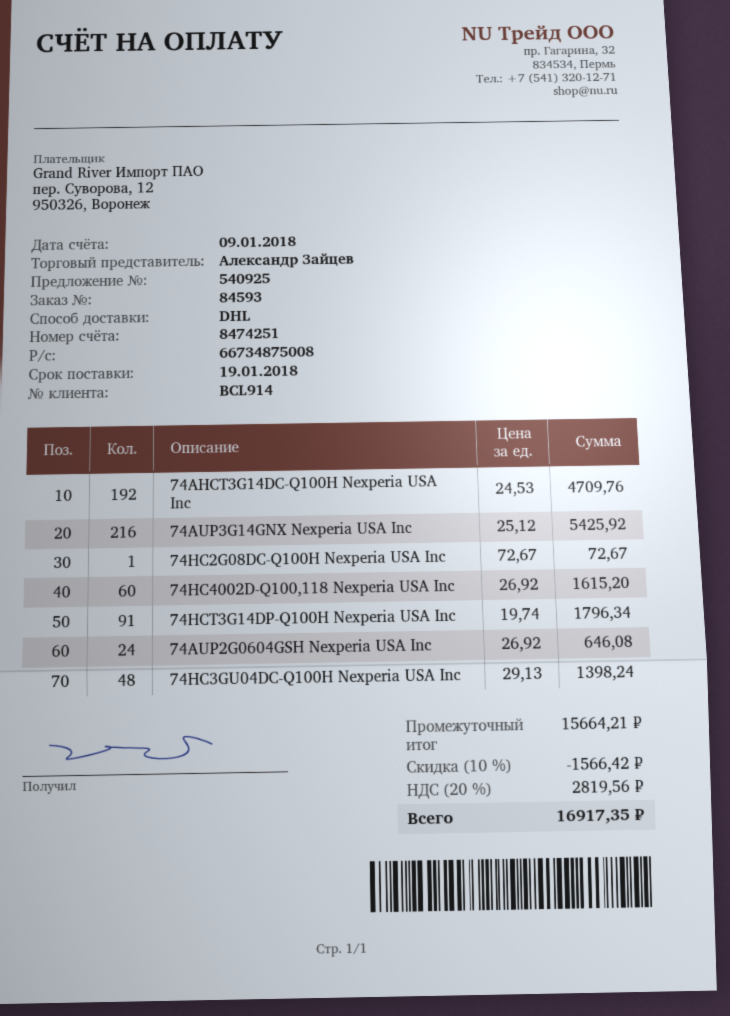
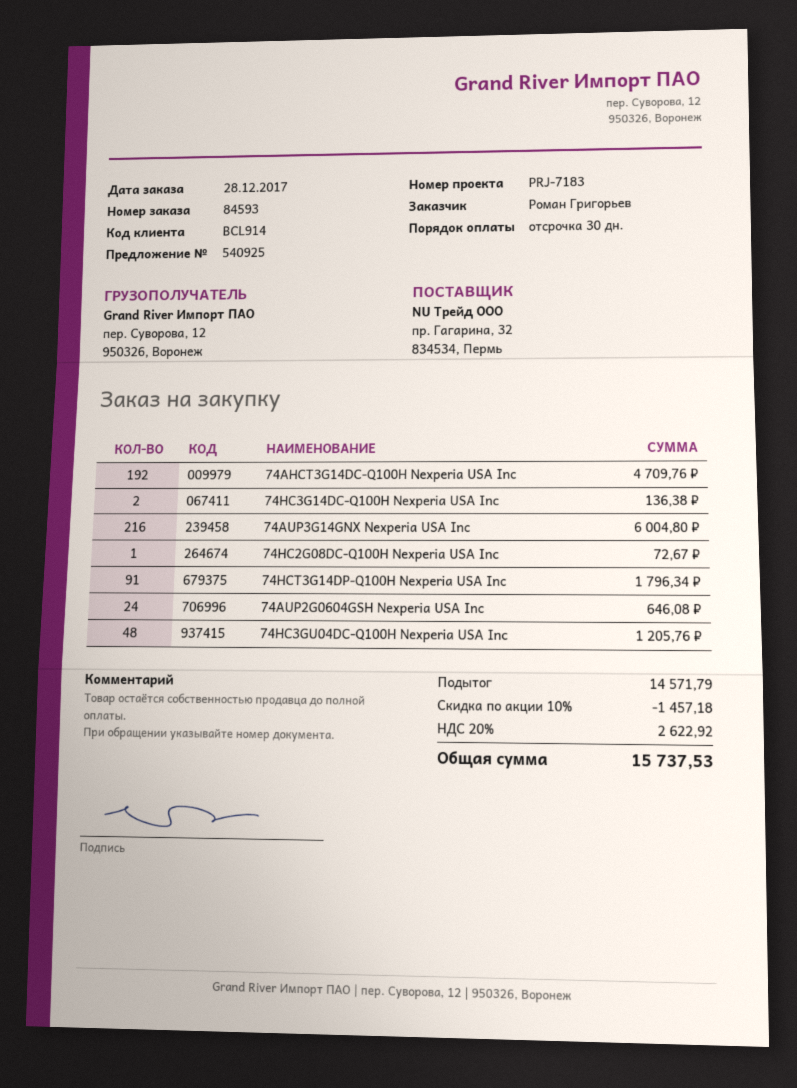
74AUP3G14GNX Nexperia USA Inc: 216 for 5425.92 -> 216 for 6004.80
74HC4002D-Q100,118 Nexperia USA Inc: 60 for 1615.20 -> none
74HC3GU04DC-Q100H Nexperia USA Inc: 48 for 1398.24 -> 48 for 1205.76
74HC3G14DC-Q100H Nexperia USA Inc: none -> 2 for 136.38
subtotal: 15664.21 -> 14571.79
discount: 10% = 1566.42 -> 10% = 1457.18
tax: 20% = 2819.56 -> 20% = 2622.92
total: 16917.35 -> 15737.53

